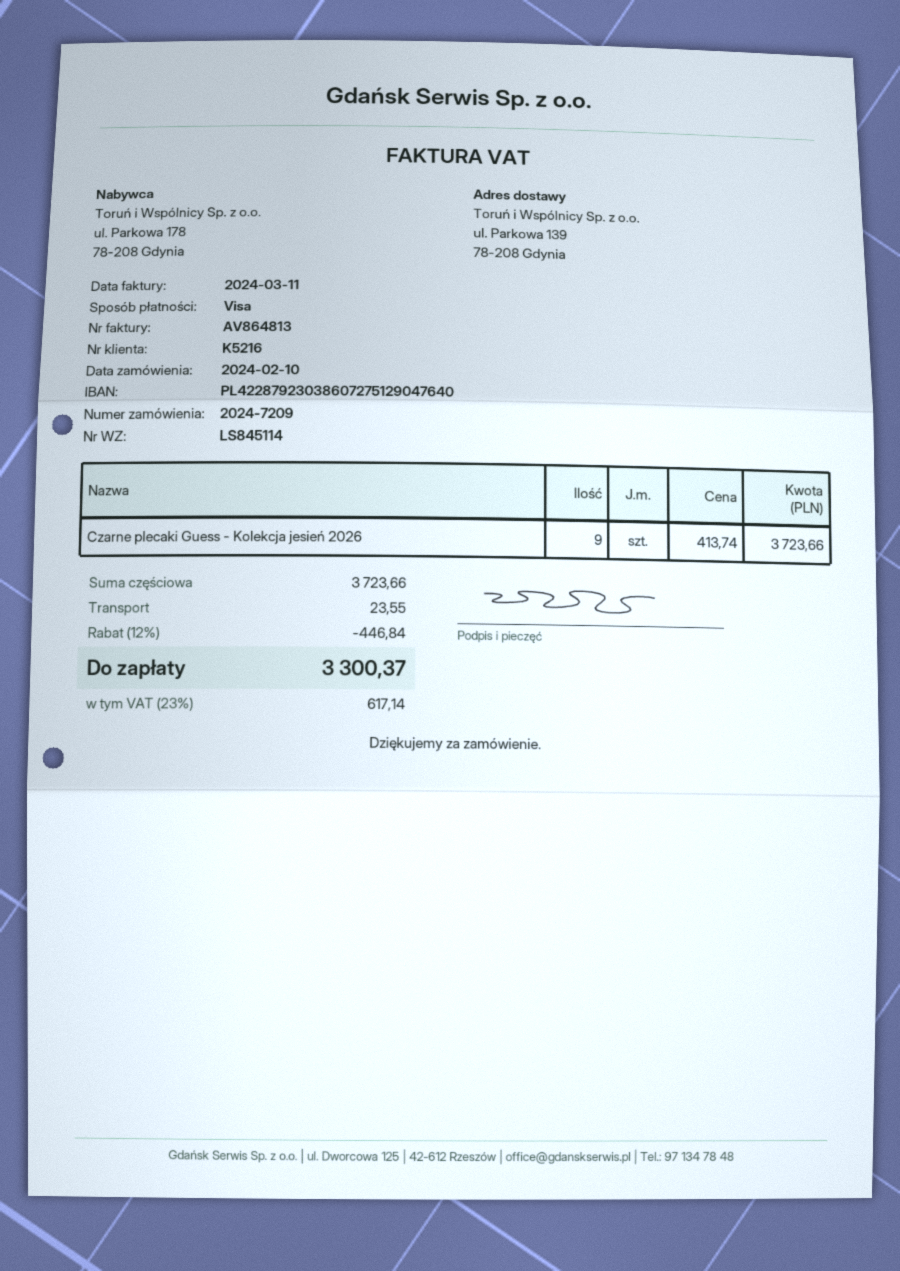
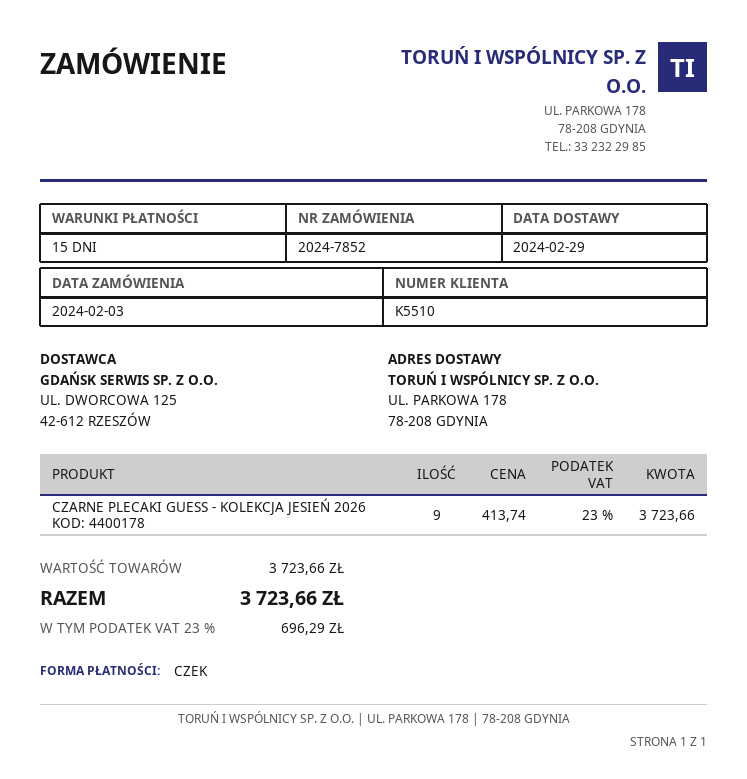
order number: 2024-7209 -> 2024-7852
order date: 2024-02-10 -> 2024-02-03
customer number: K5216 -> K5510
payment method: Visa -> cheque
ship to: ul. Parkowa 139, 78-208 Gdynia -> UL. PARKOWA 178, 78-208 GDYNIA
discount: 12% = 446.84 -> none
shipping: 23.55 -> none
tax: 23% = 617.14 -> 23% = 696.29
total: 3300.37 -> 3723.66

